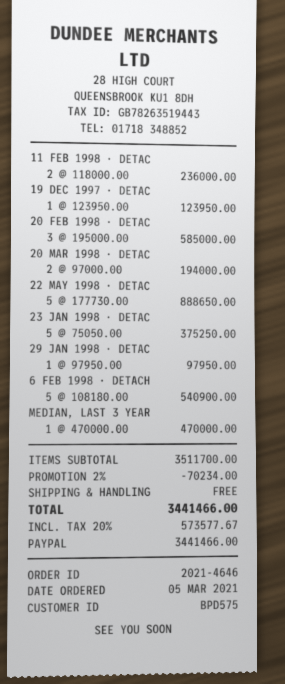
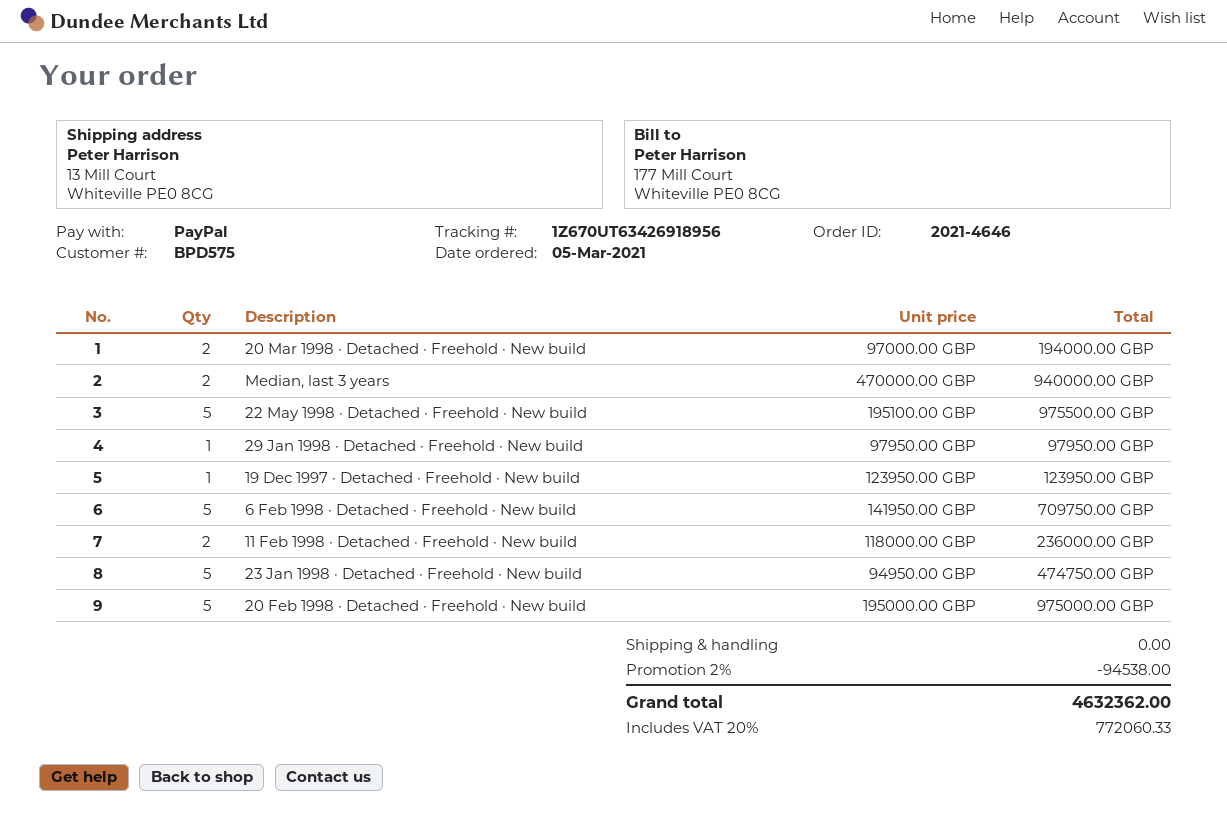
20 FEB 1998 · DETAC: 3 x 195000.00 = 585000.00 -> 5 x 195000.00 = 975000.00
22 MAY 1998 · DETAC: 5 x 177730.00 = 888650.00 -> 5 x 195100.00 = 975500.00
23 JAN 1998 · DETAC: 5 x 75050.00 = 375250.00 -> 5 x 94950.00 = 474750.00
6 FEB 1998 · DETACH: 5 x 108180.00 = 540900.00 -> 5 x 141950.00 = 709750.00
MEDIAN, LAST 3 YEAR: 1 x 470000.00 = 470000.00 -> 2 x 470000.00 = 940000.00
discount: 2% = 70234.00 -> 2% = 94538.00
tax: 20% = 573577.67 -> 20% = 772060.33
total: 3441466.00 -> 4632362.00

